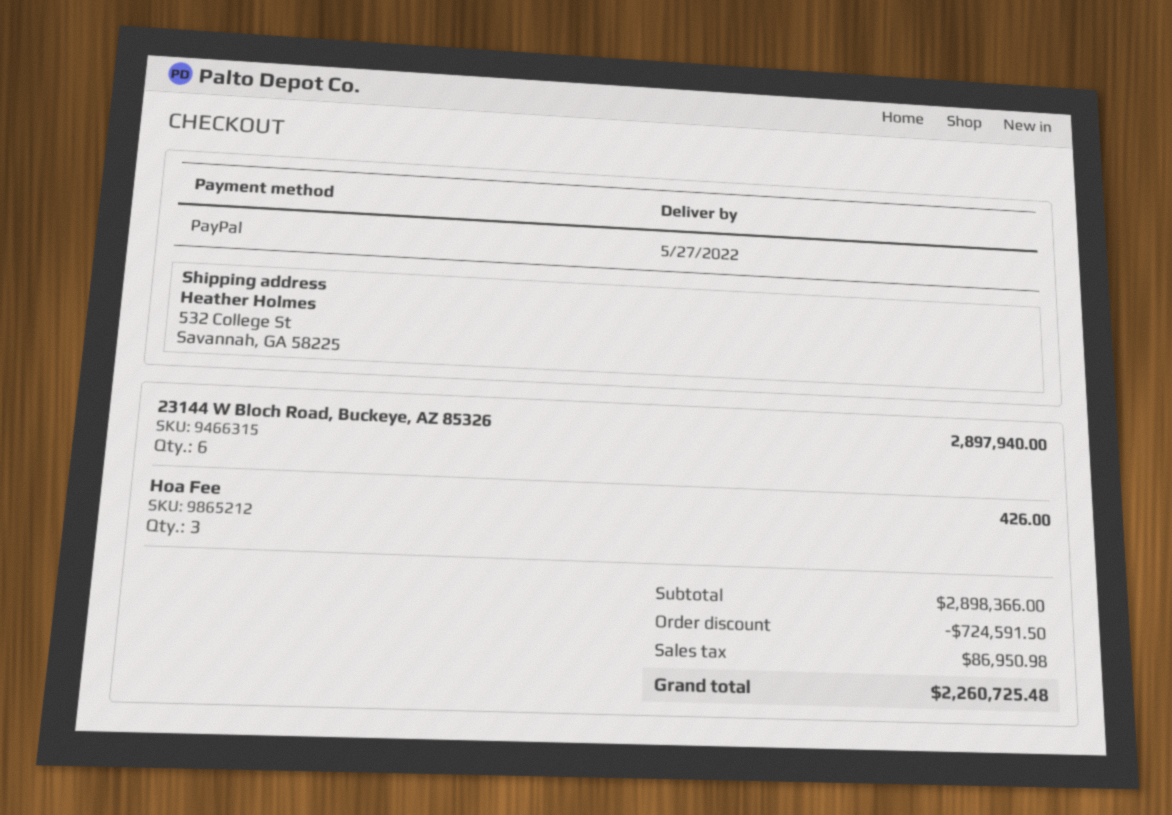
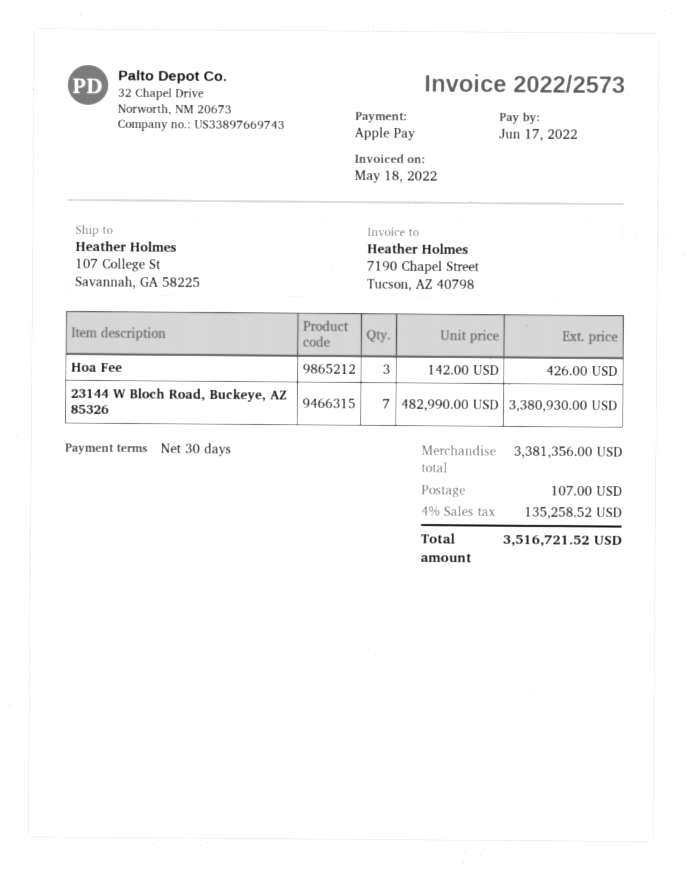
payment method: PayPal -> Apple Pay
ship to: 532 College St, Savannah, GA 58225 -> 107 College St, Savannah, GA 58225
23144 W Bloch Road, Buckeye, AZ 85326: 6 for 2897940.00 -> 7 for 3380930.00
subtotal: 2898366.00 -> 3381356.00
discount: 724591.50 -> none
shipping: none -> 107.00
tax: 86950.98 -> 135258.52
total: 2260725.48 -> 3516721.52

